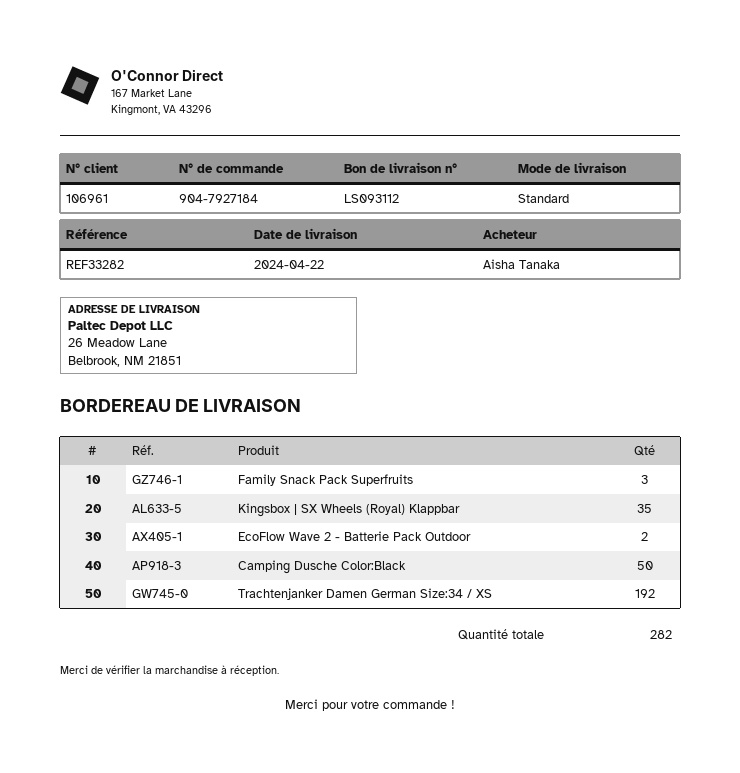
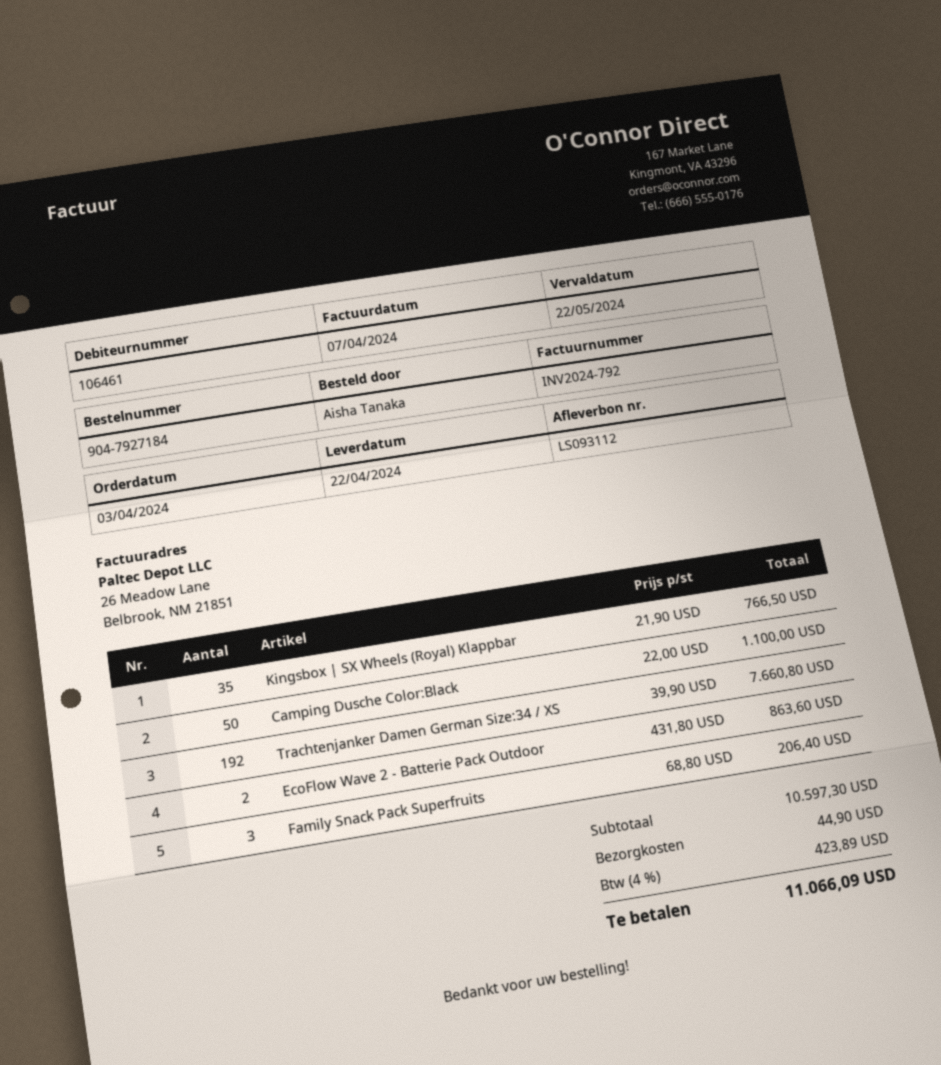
customer number: 106961 -> 106461

